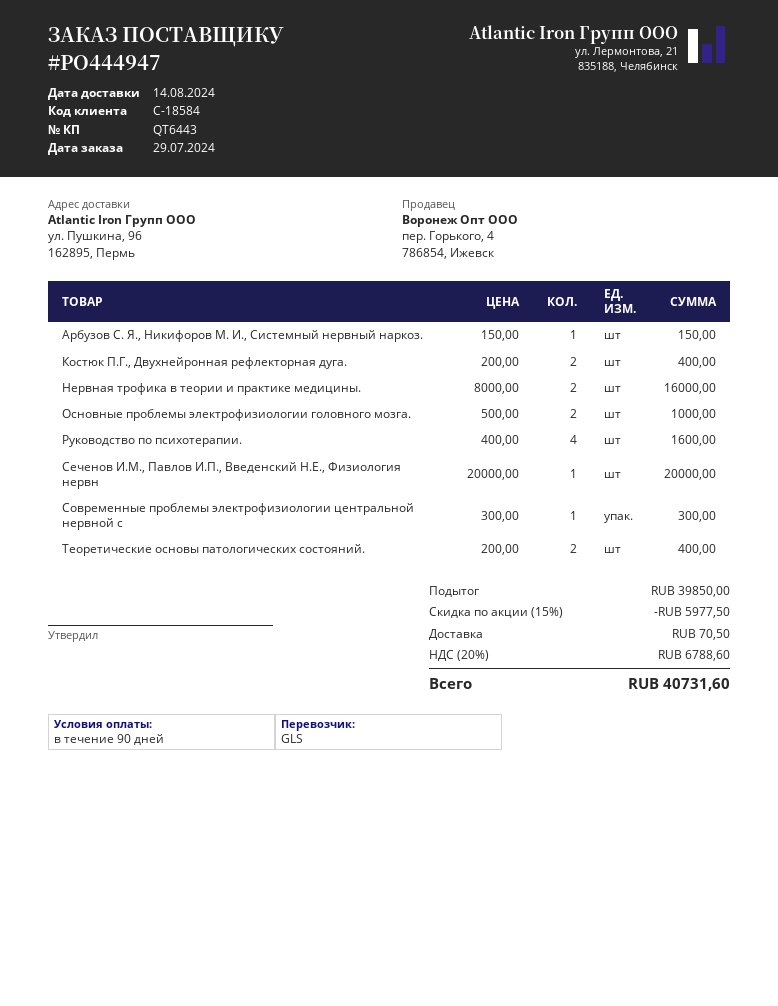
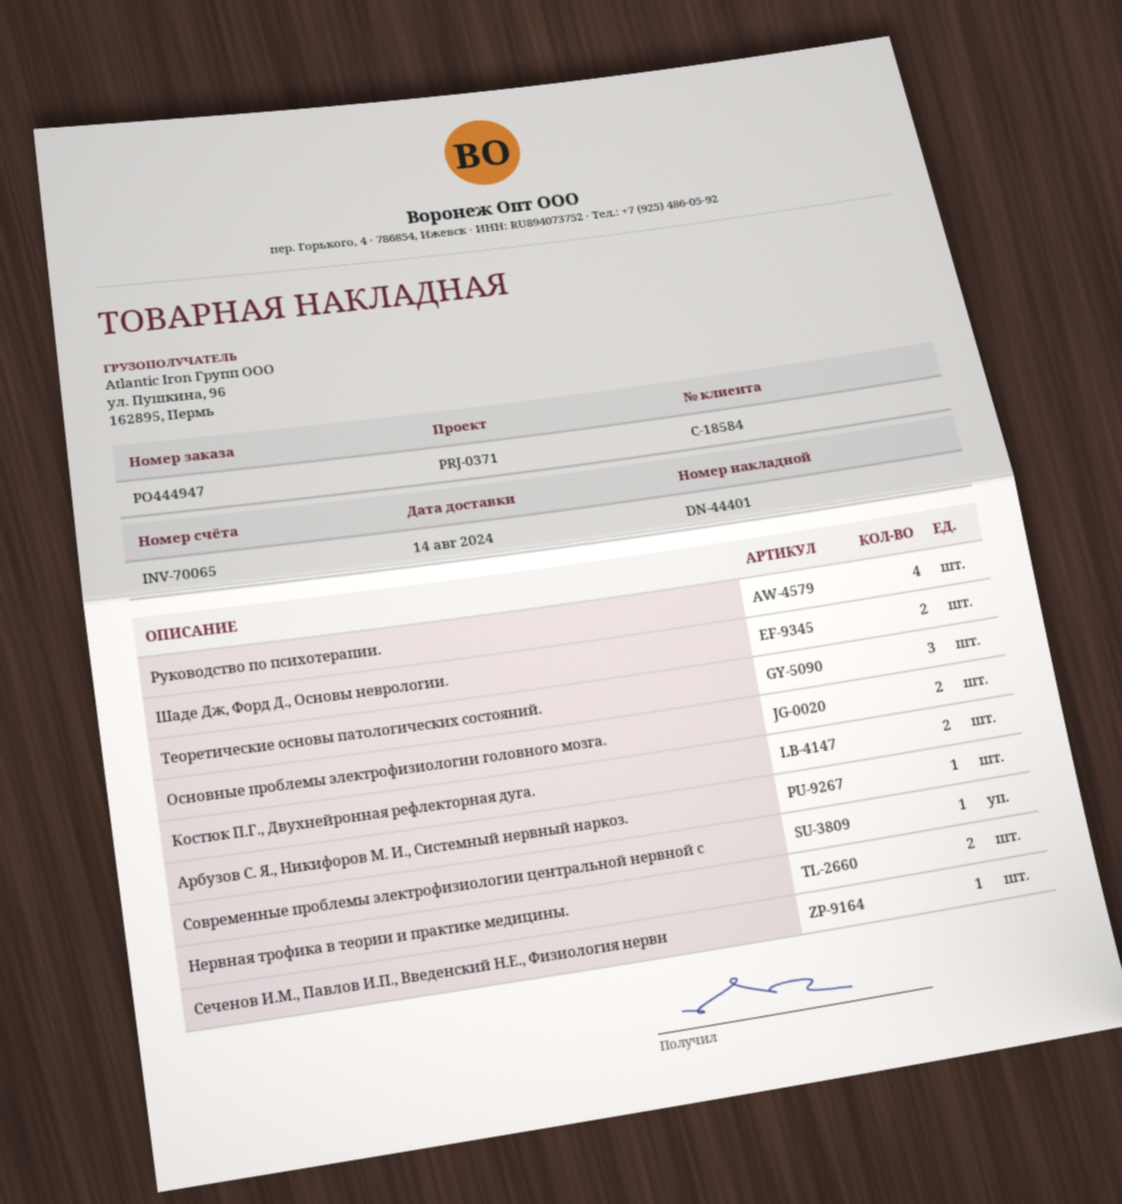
Теоретические основы патологических состояний.: 2 -> 3
Шаде Дж, Форд Д., Основы неврологии.: none -> 2

